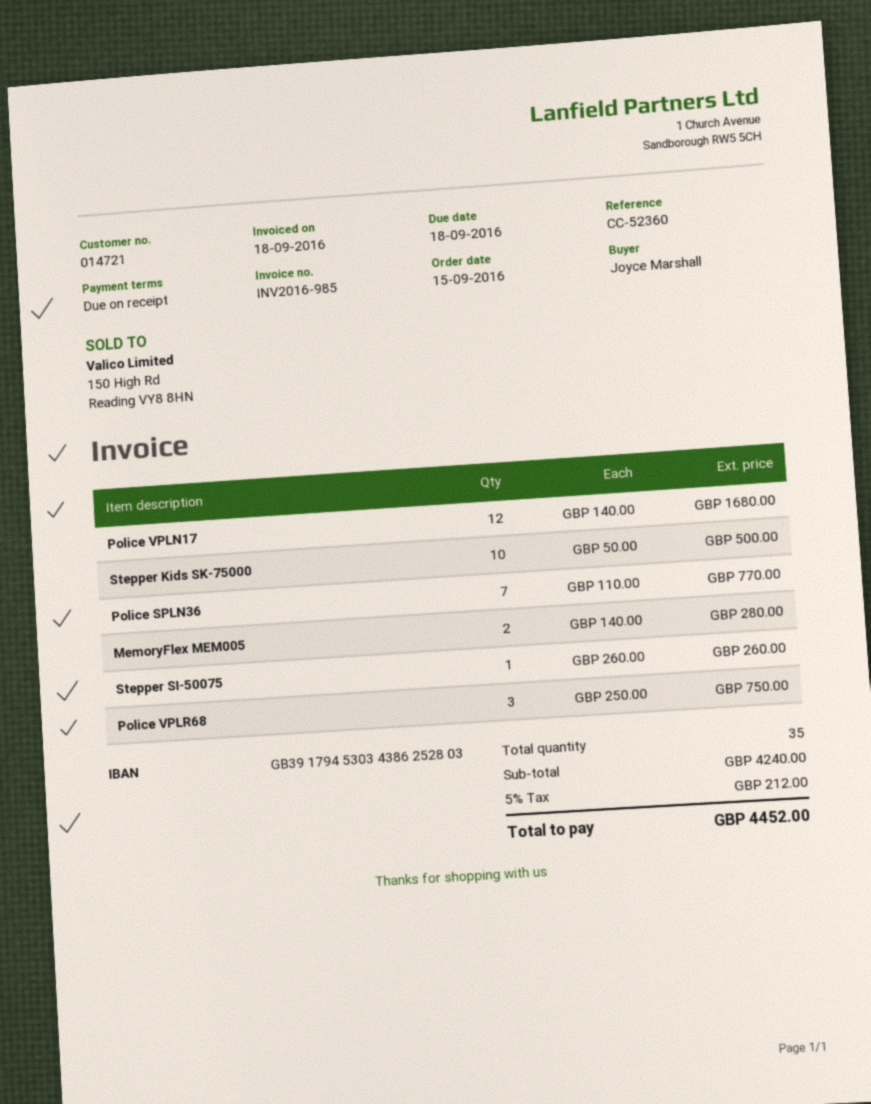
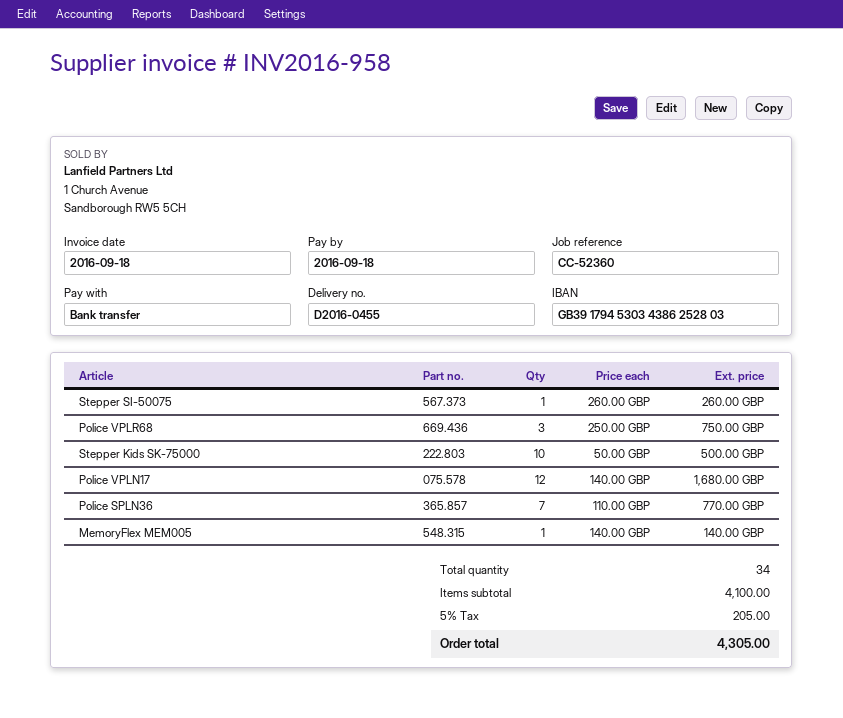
invoice number: INV2016-985 -> INV2016-958
MemoryFlex MEM005: 2 x 140.00 = 280.00 -> 1 x 140.00 = 140.00
total quantity: 35 -> 34
subtotal: 4240.00 -> 4100.00
tax: 5% = 212.00 -> 5% = 205.00
total: 4452.00 -> 4305.00

